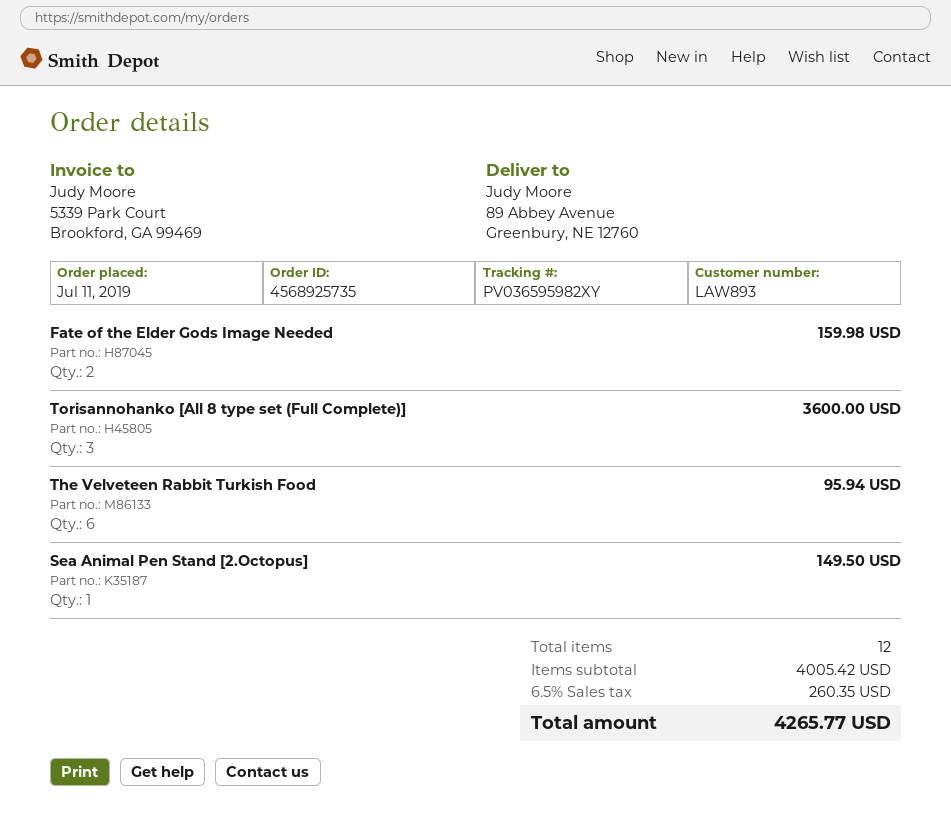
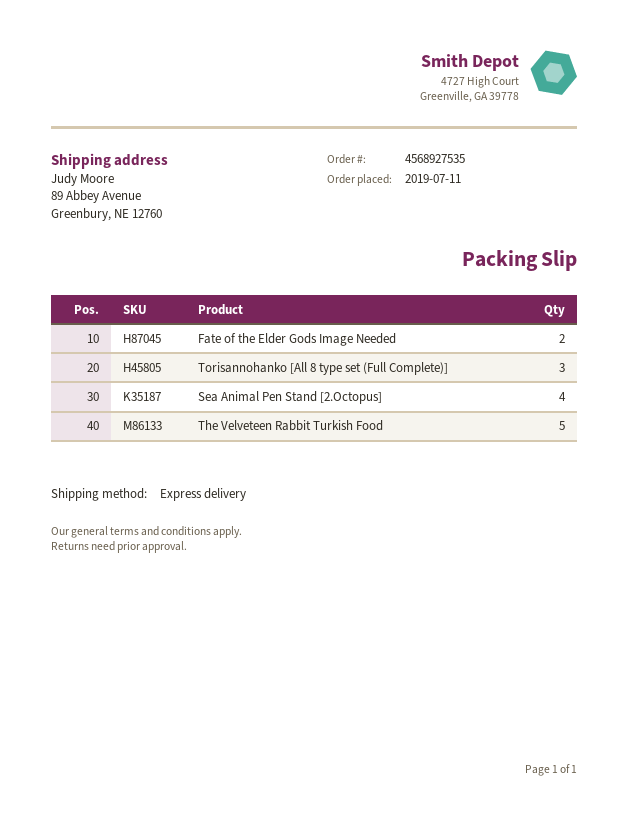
order number: 4568925735 -> 4568927535
The Velveteen Rabbit Turkish Food: 6 -> 5
Sea Animal Pen Stand [2.Octopus]: 1 -> 4

